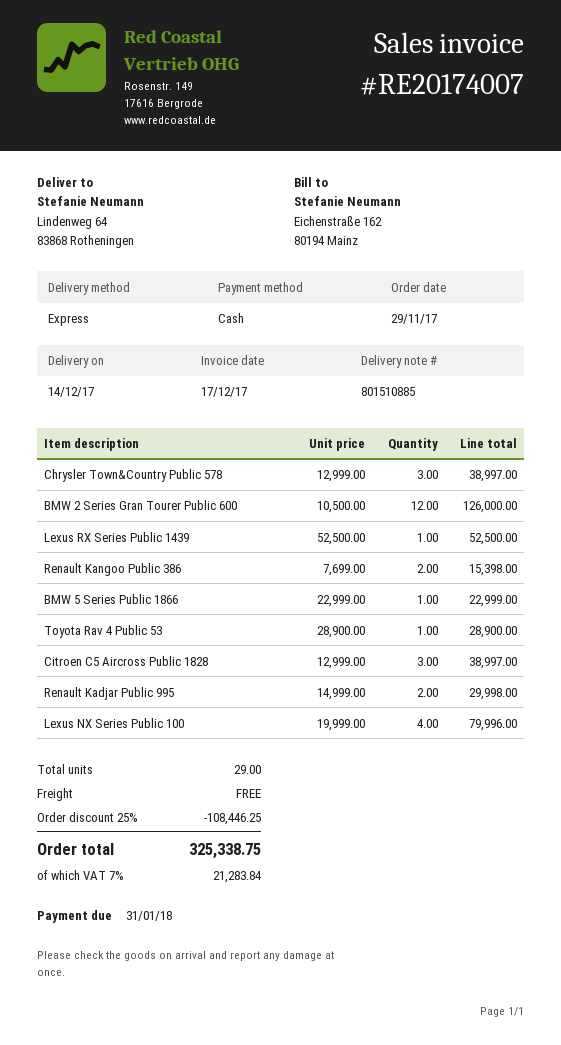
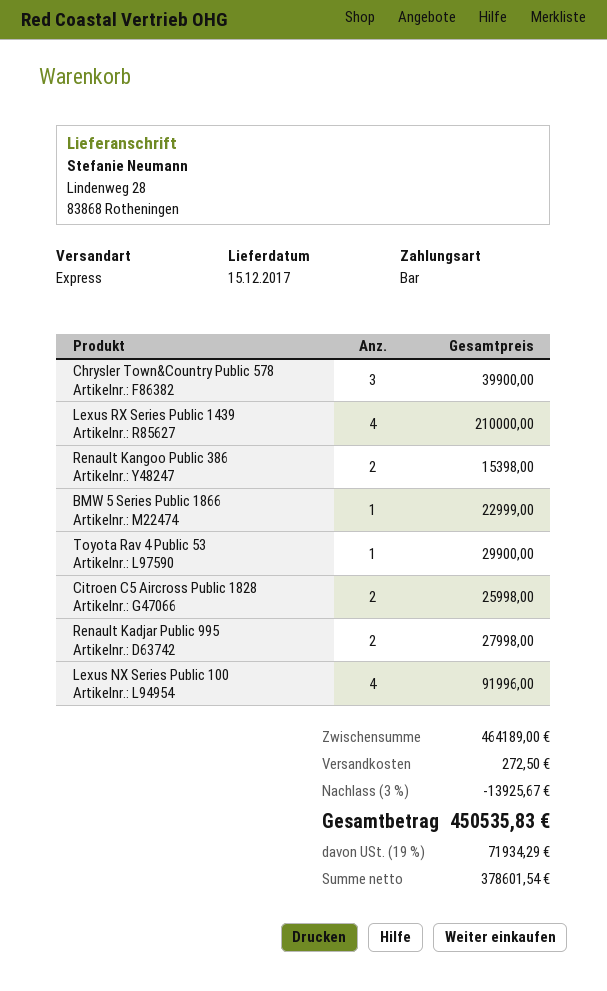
delivery date: 2017-12-14 -> 2017-12-15
ship to: Lindenweg 64, 83868 Rotheningen -> Lindenweg 28, 83868 Rotheningen
Chrysler Town&Country Public 578: 3 for 38997.00 -> 3 for 39900.00
BMW 2 Series Gran Tourer Public 600: 12 for 126000.00 -> none
Lexus RX Series Public 1439: 1 for 52500.00 -> 4 for 210000.00
Toyota Rav 4 Public 53: 1 for 28900.00 -> 1 for 29900.00
Citroen C5 Aircross Public 1828: 3 for 38997.00 -> 2 for 25998.00
Renault Kadjar Public 995: 2 for 29998.00 -> 2 for 27998.00
Lexus NX Series Public 100: 4 for 79996.00 -> 4 for 91996.00
discount: 25% = 108446.25 -> 3% = 13925.67
shipping: 0.00 -> 272.50
tax: 7% = 21283.84 -> 19% = 71934.29
total: 325338.75 -> 450535.83

